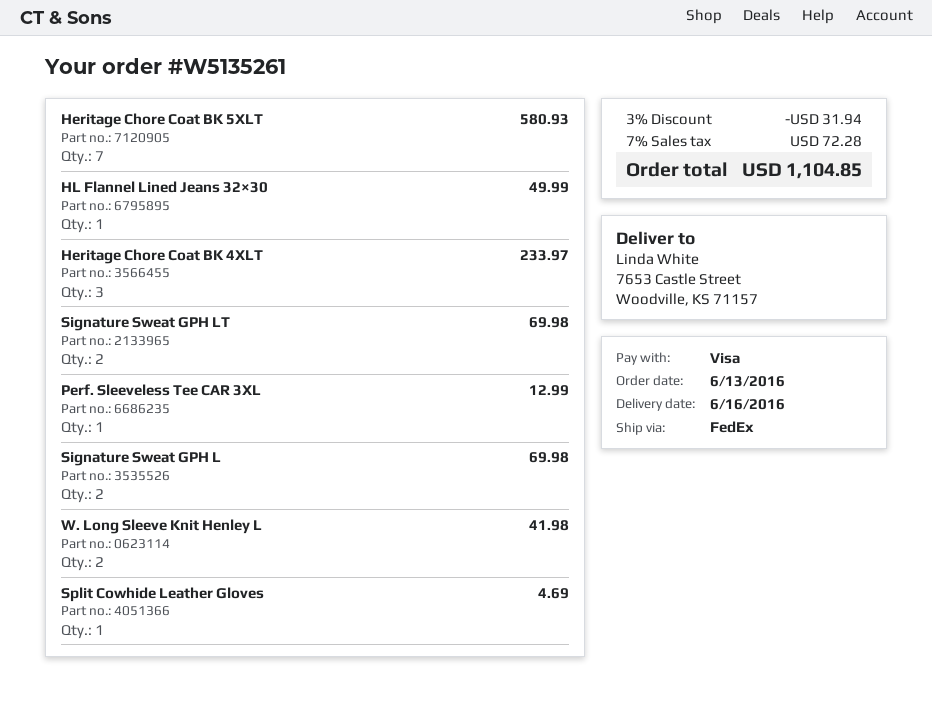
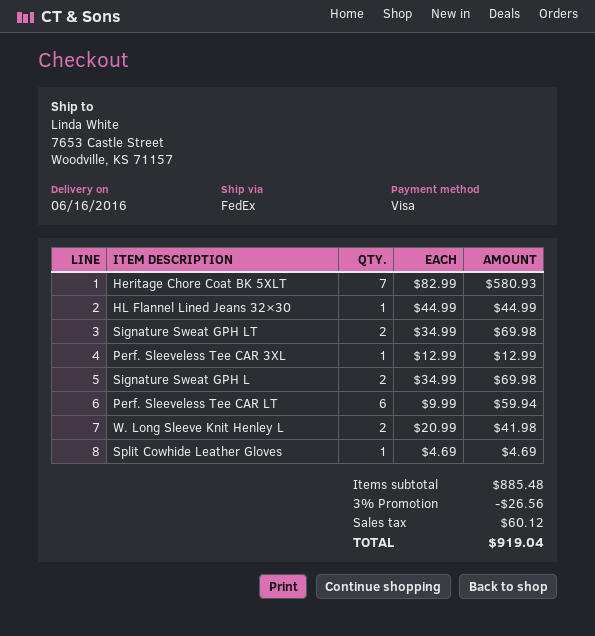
HL Flannel Lined Jeans 32×30: 1 for 49.99 -> 1 for 44.99
Heritage Chore Coat BK 4XLT: 3 for 233.97 -> none
Perf. Sleeveless Tee CAR LT: none -> 6 for 59.94
discount: 3% = 31.94 -> 3% = 26.56
tax: 72.28 -> 60.12
total: 1104.85 -> 919.04

